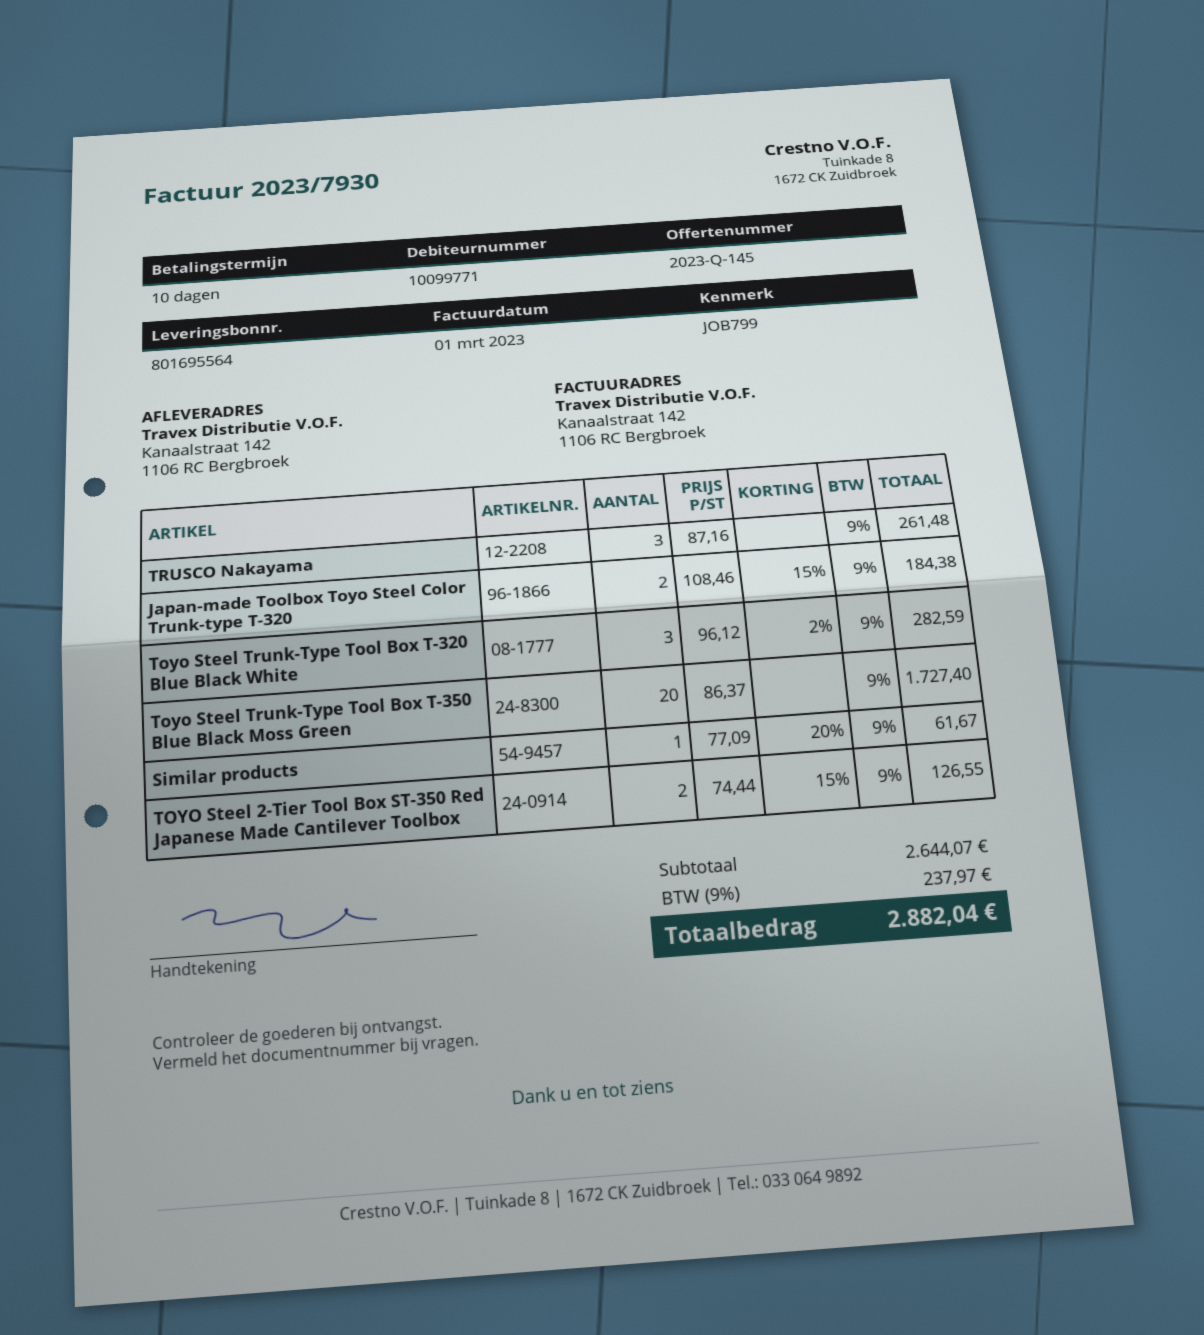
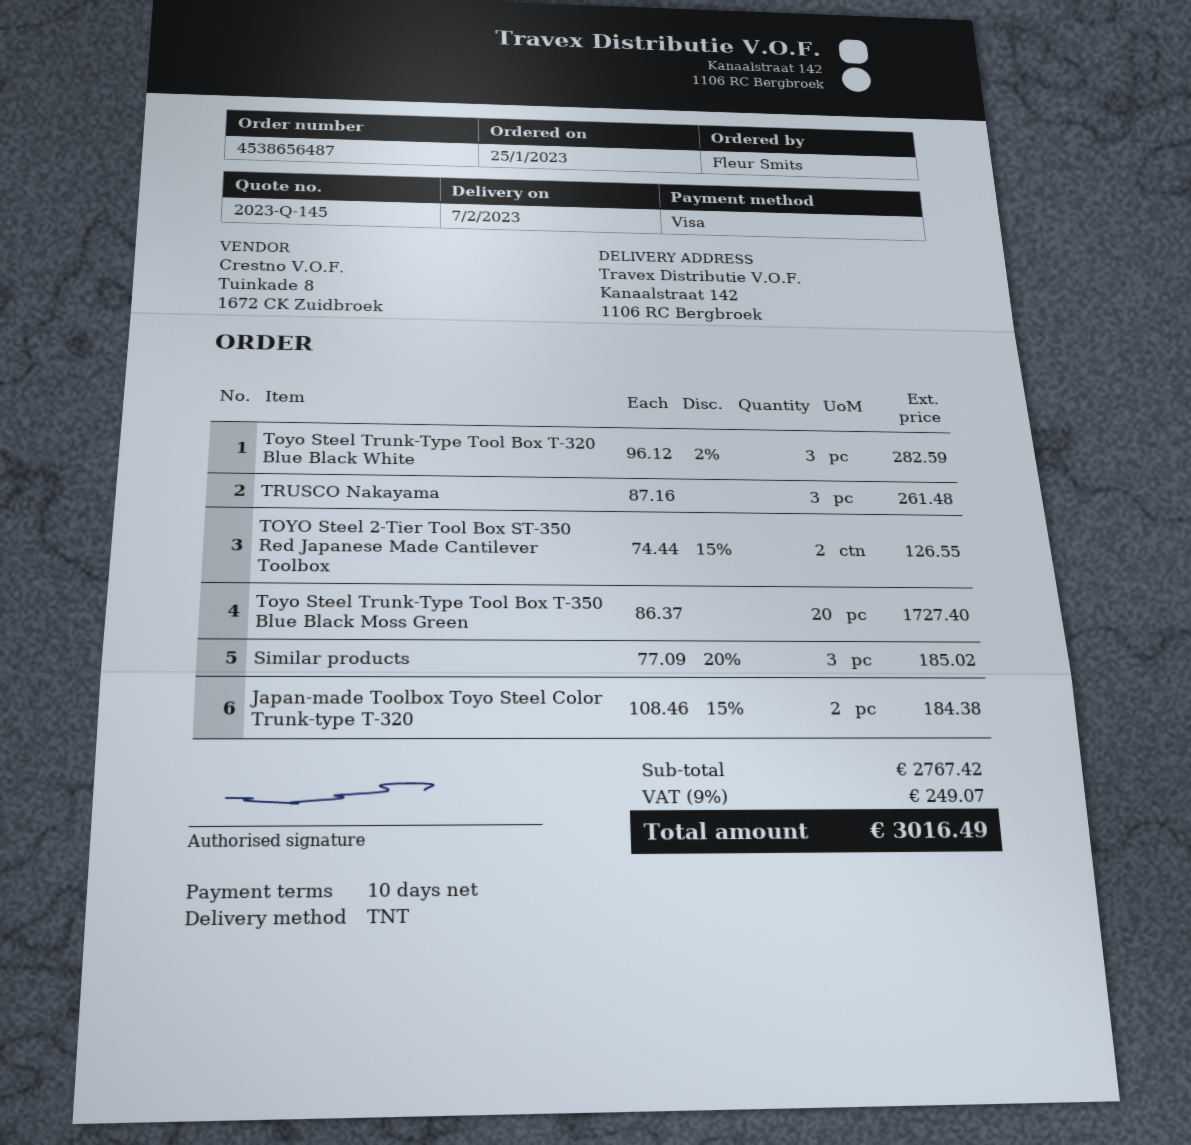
Similar products: 1 x 77.09 - 20% = 61.67 -> 3 x 77.09 - 20% = 185.02
subtotal: 2644.07 -> 2767.42
tax: 9% = 237.97 -> 9% = 249.07
total: 2882.04 -> 3016.49

